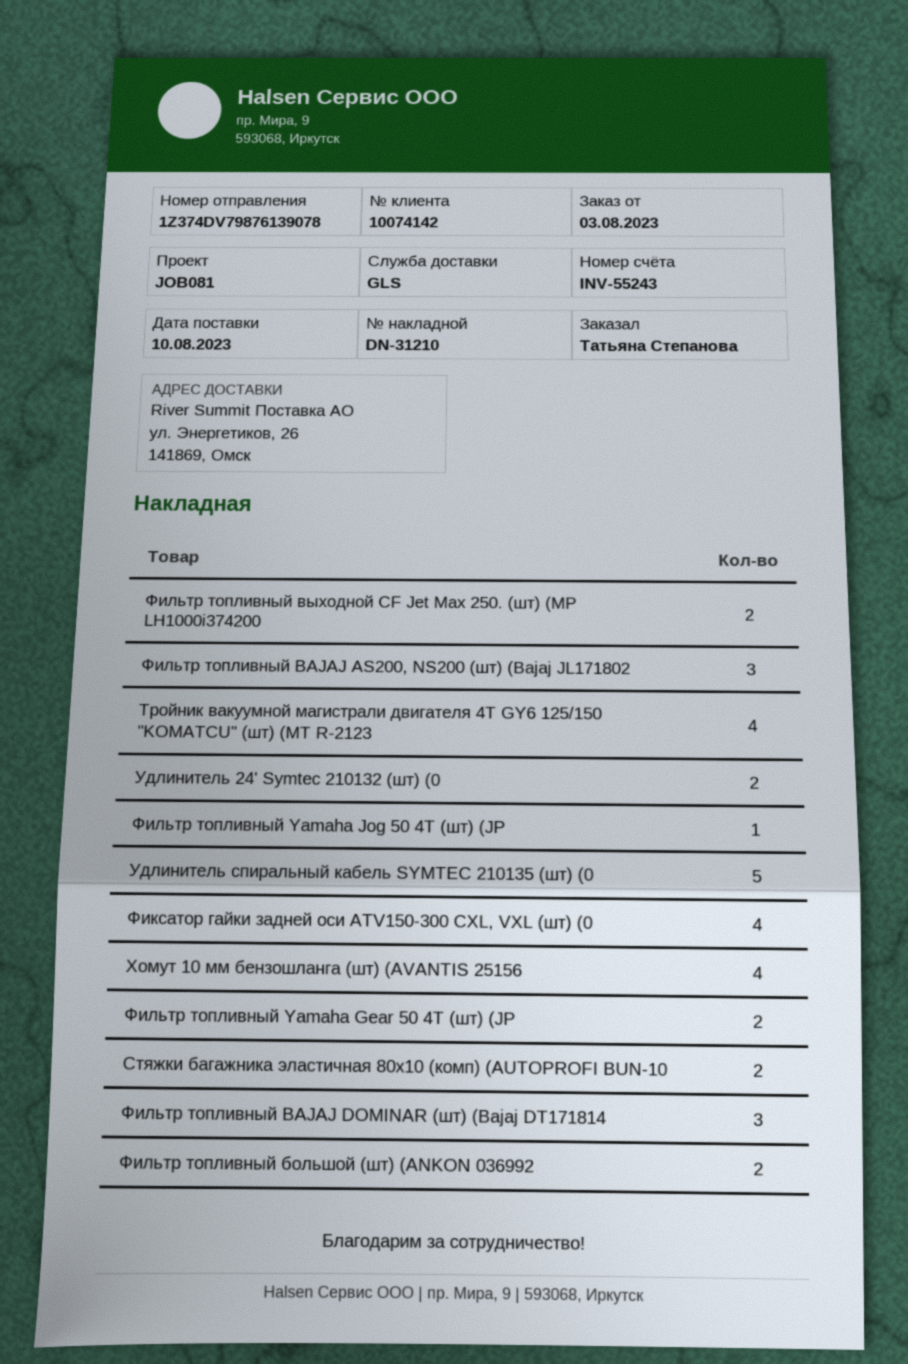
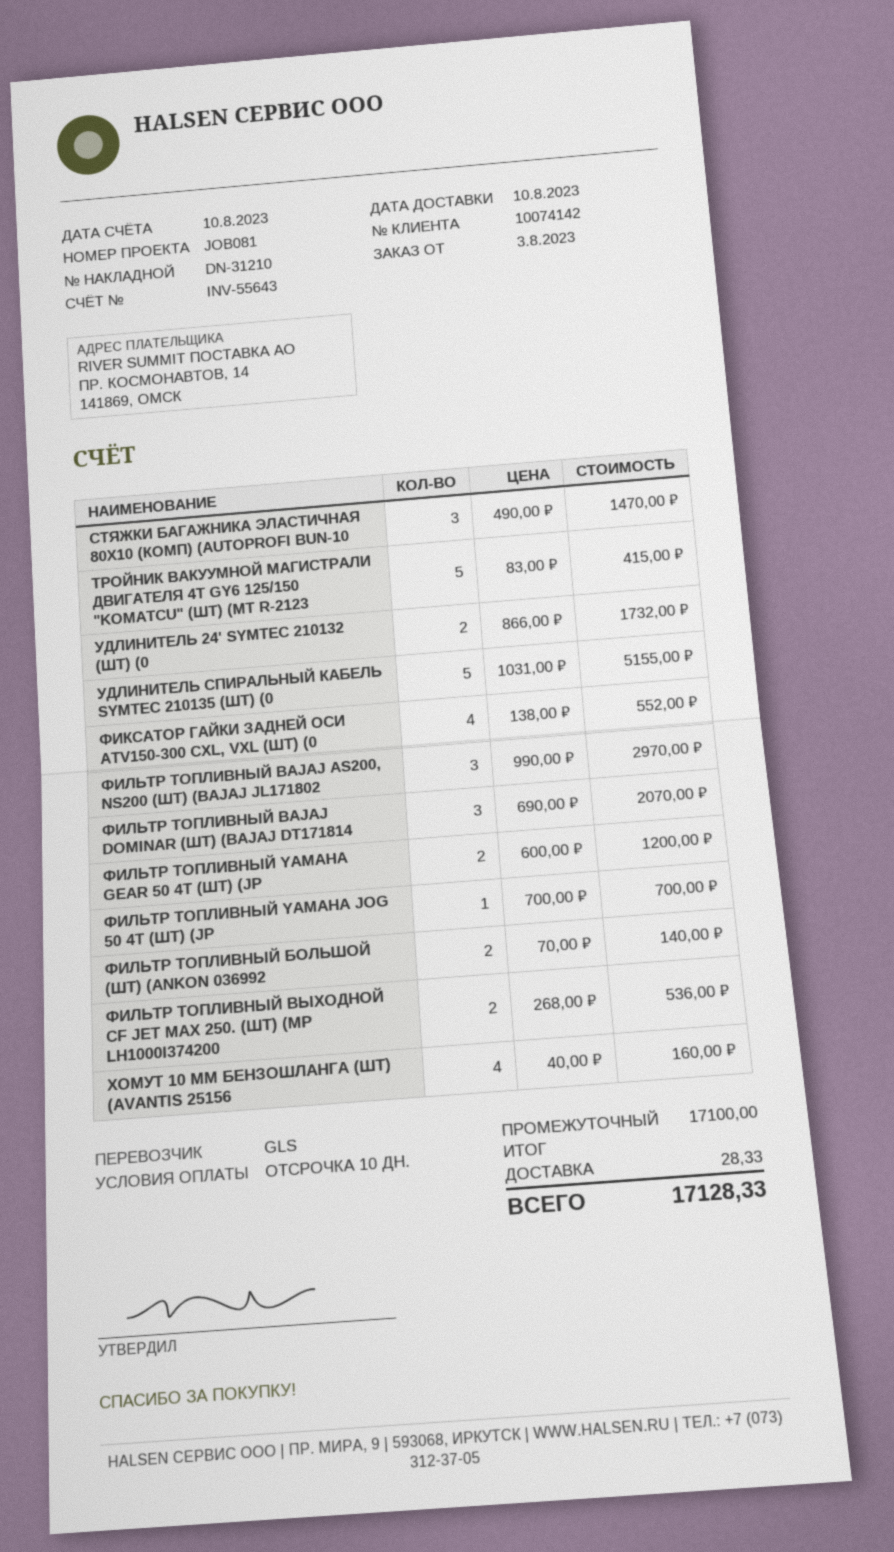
invoice number: INV-55243 -> INV-55643
Тройник вакуумной магистрали двигателя 4T GY6 125/150 "KOMATCU" (шт) (MT R-2123: 4 -> 5
Стяжки багажника эластичная 80х10 (комп) (AUTOPROFI BUN-10: 2 -> 3

